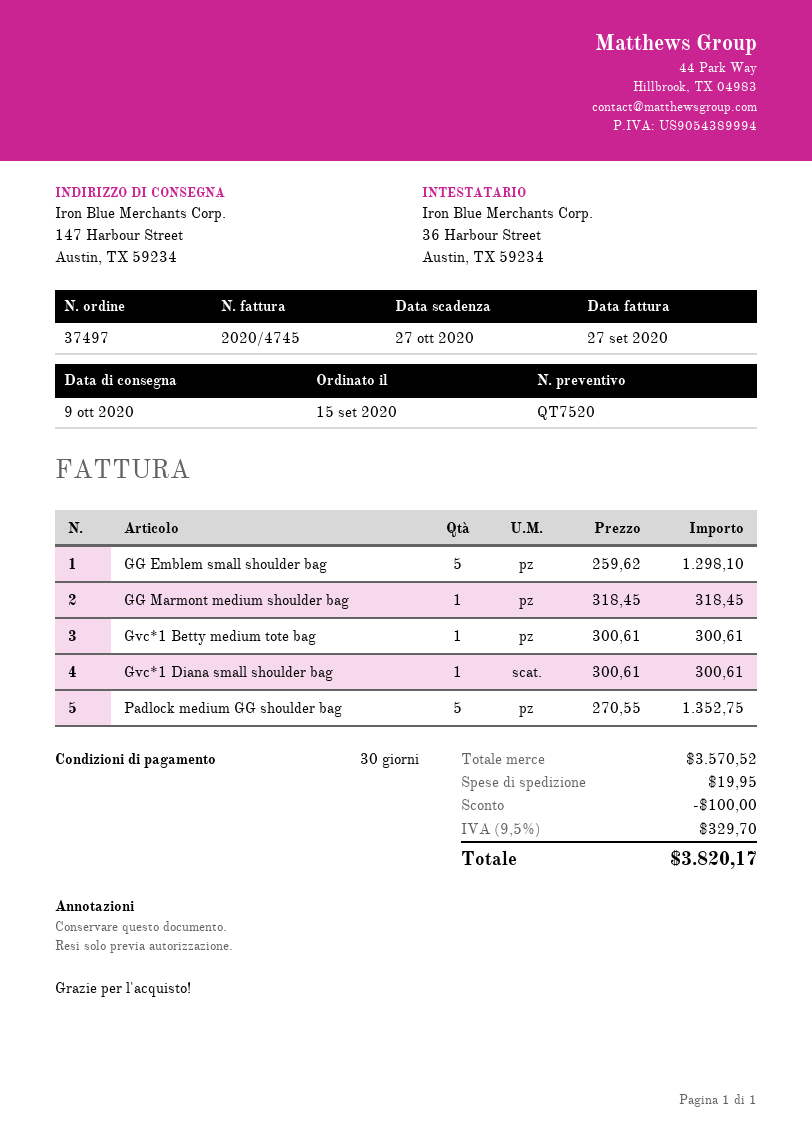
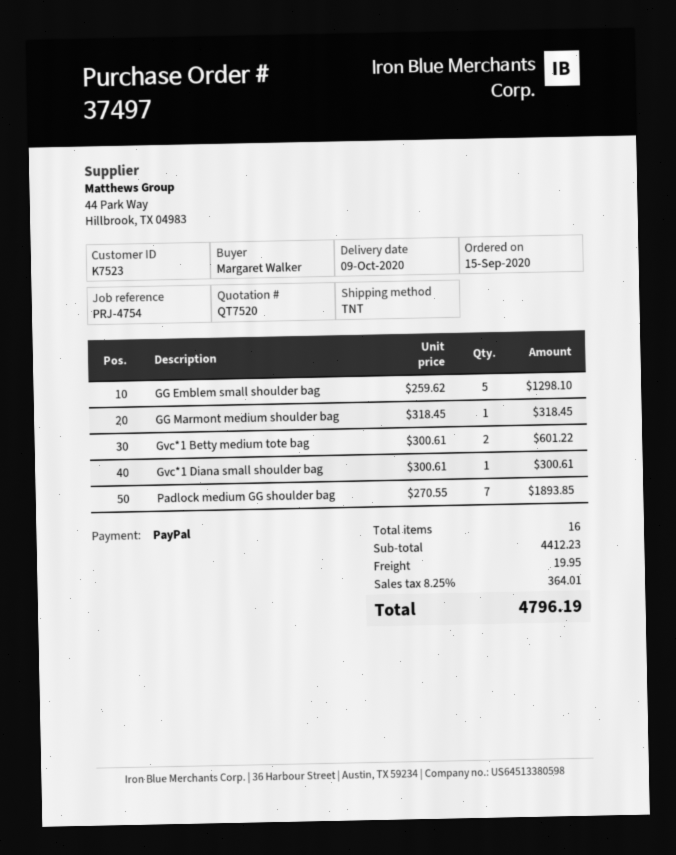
Gvc*1 Betty medium tote bag: 1 x 300.61 = 300.61 -> 2 x 300.61 = 601.22
Padlock medium GG shoulder bag: 5 x 270.55 = 1352.75 -> 7 x 270.55 = 1893.85
subtotal: 3570.52 -> 4412.23
discount: 100.00 -> none
tax: 9.5% = 329.70 -> 8.25% = 364.01
total: 3820.17 -> 4796.19

